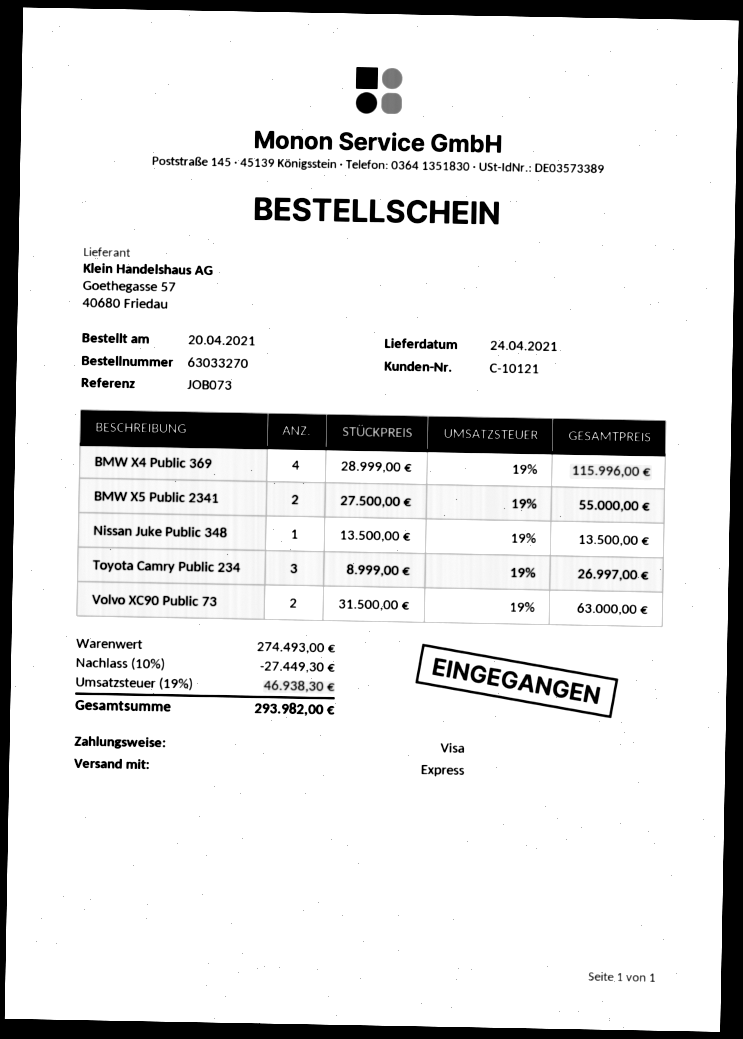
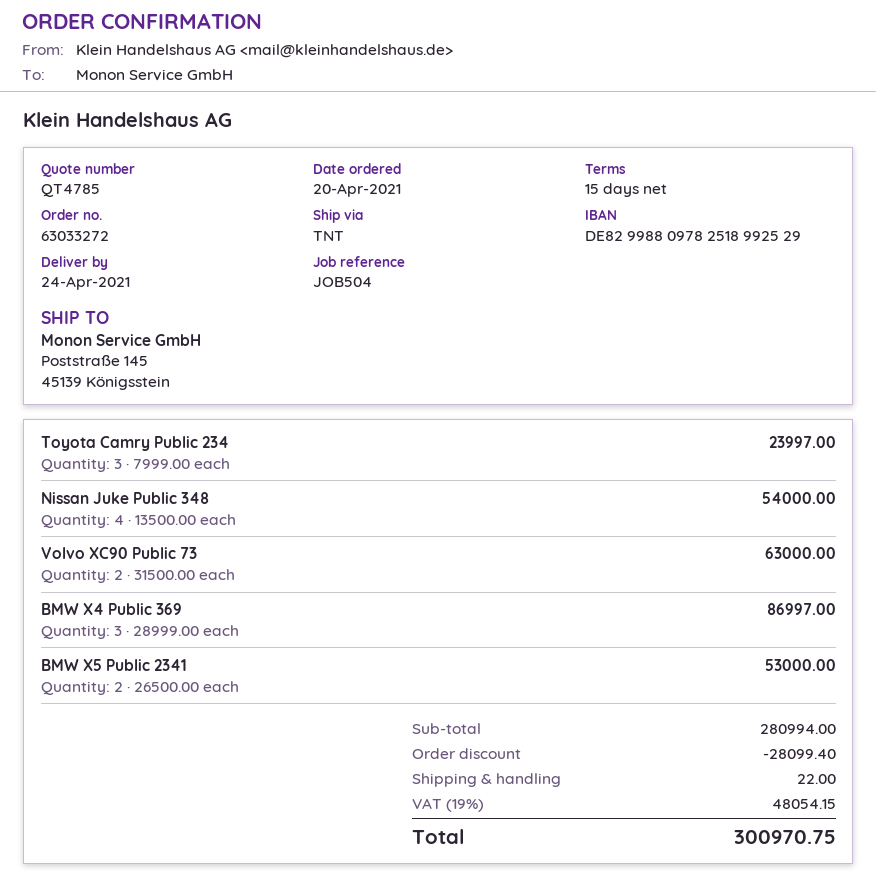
order number: 63033270 -> 63033272
reference: JOB073 -> JOB504
shipping method: express -> TNT
BMW X4 Public 369: 4 x 28999.00 = 115996.00 -> 3 x 28999.00 = 86997.00
BMW X5 Public 2341: 2 x 27500.00 = 55000.00 -> 2 x 26500.00 = 53000.00
Nissan Juke Public 348: 1 x 13500.00 = 13500.00 -> 4 x 13500.00 = 54000.00
Toyota Camry Public 234: 3 x 8999.00 = 26997.00 -> 3 x 7999.00 = 23997.00
subtotal: 274493.00 -> 280994.00
discount: 27449.30 -> 28099.40
shipping: none -> 22.00
tax: 19% = 46938.30 -> 19% = 48054.15
total: 293982.00 -> 300970.75

